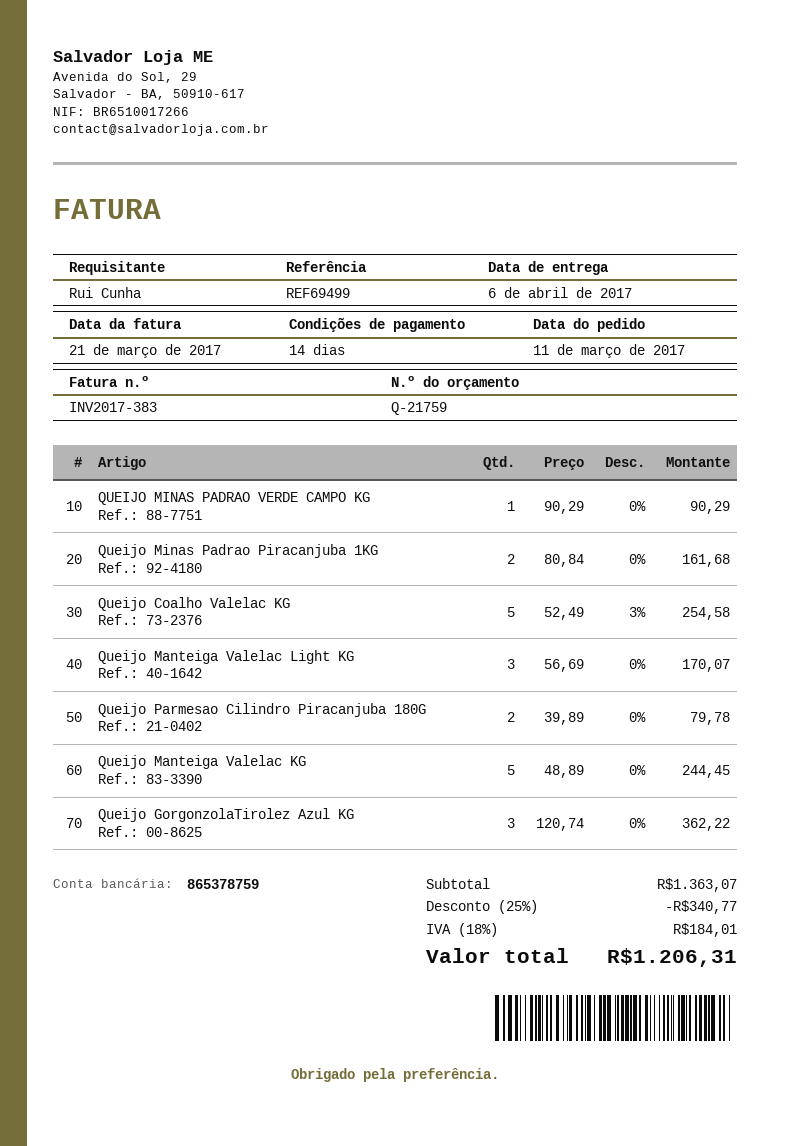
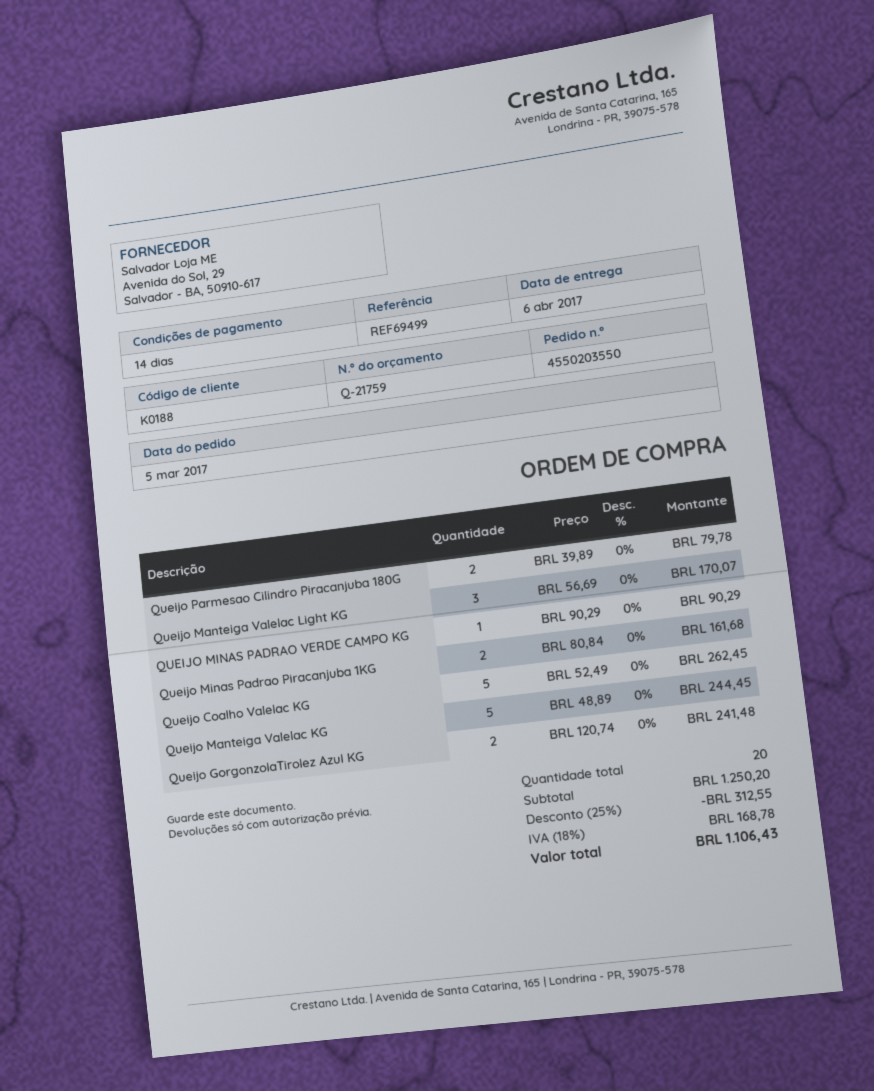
order date: 2017-03-11 -> 2017-03-05
Queijo Coalho Valelac KG: 5 x 52.49 - 3% = 254.58 -> 5 x 52.49 = 262.45
Queijo GorgonzolaTirolez Azul KG: 3 x 120.74 = 362.22 -> 2 x 120.74 = 241.48
subtotal: 1363.07 -> 1250.20
discount: 25% = 340.77 -> 25% = 312.55
tax: 18% = 184.01 -> 18% = 168.78
total: 1206.31 -> 1106.43

